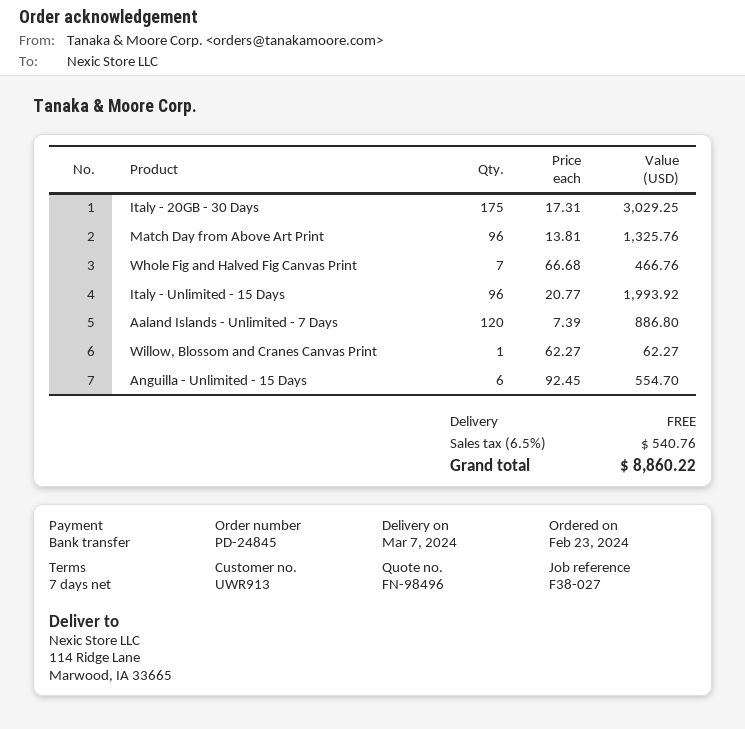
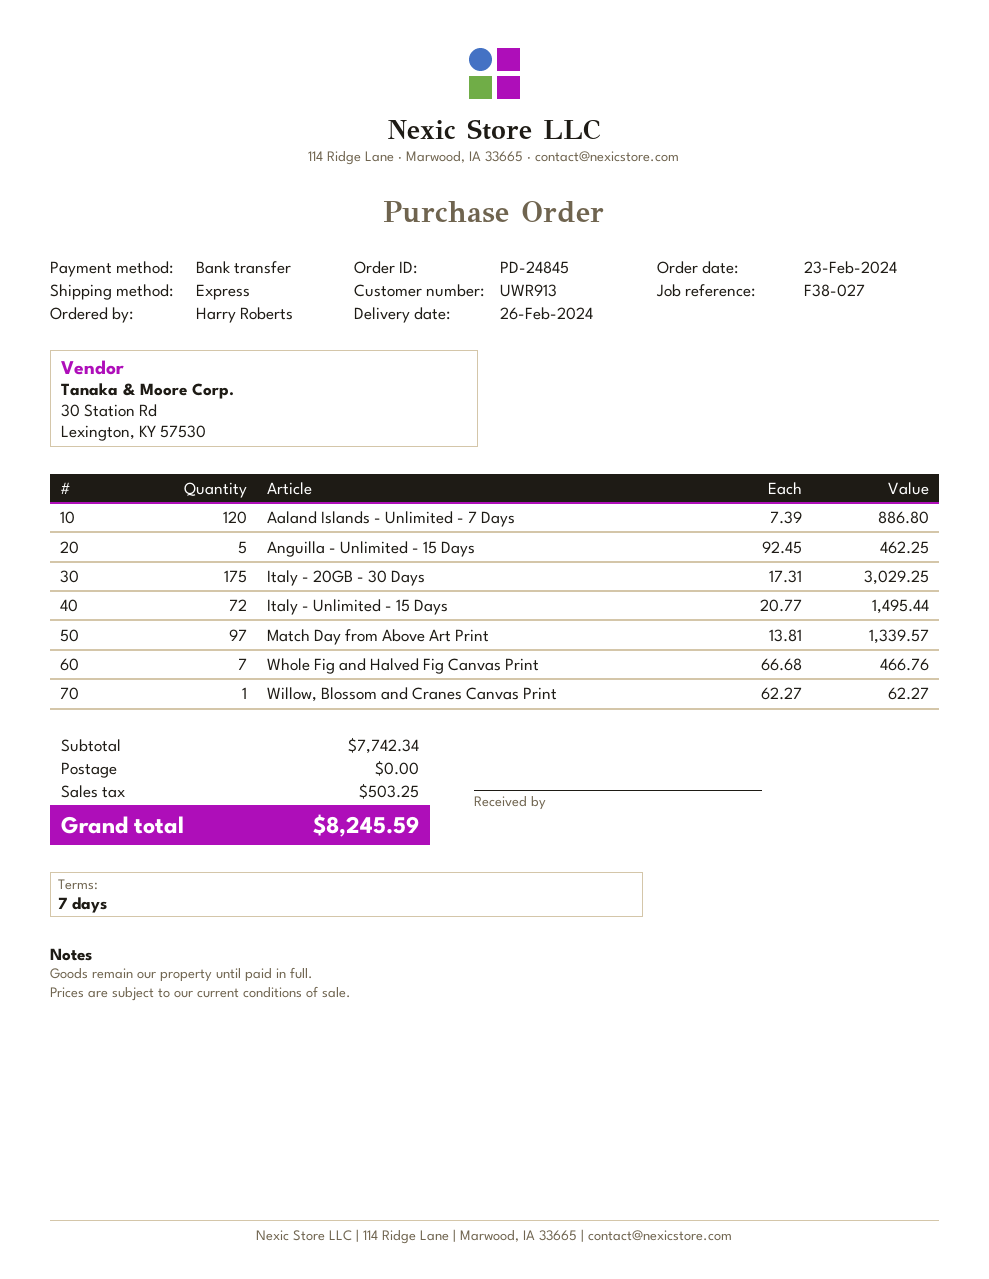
delivery date: 2024-03-07 -> 2024-02-26
Match Day from Above Art Print: 96 x 13.81 = 1325.76 -> 97 x 13.81 = 1339.57
Italy - Unlimited - 15 Days: 96 x 20.77 = 1993.92 -> 72 x 20.77 = 1495.44
Anguilla - Unlimited - 15 Days: 6 x 92.45 = 554.70 -> 5 x 92.45 = 462.25
tax: 540.76 -> 503.25
total: 8860.22 -> 8245.59

